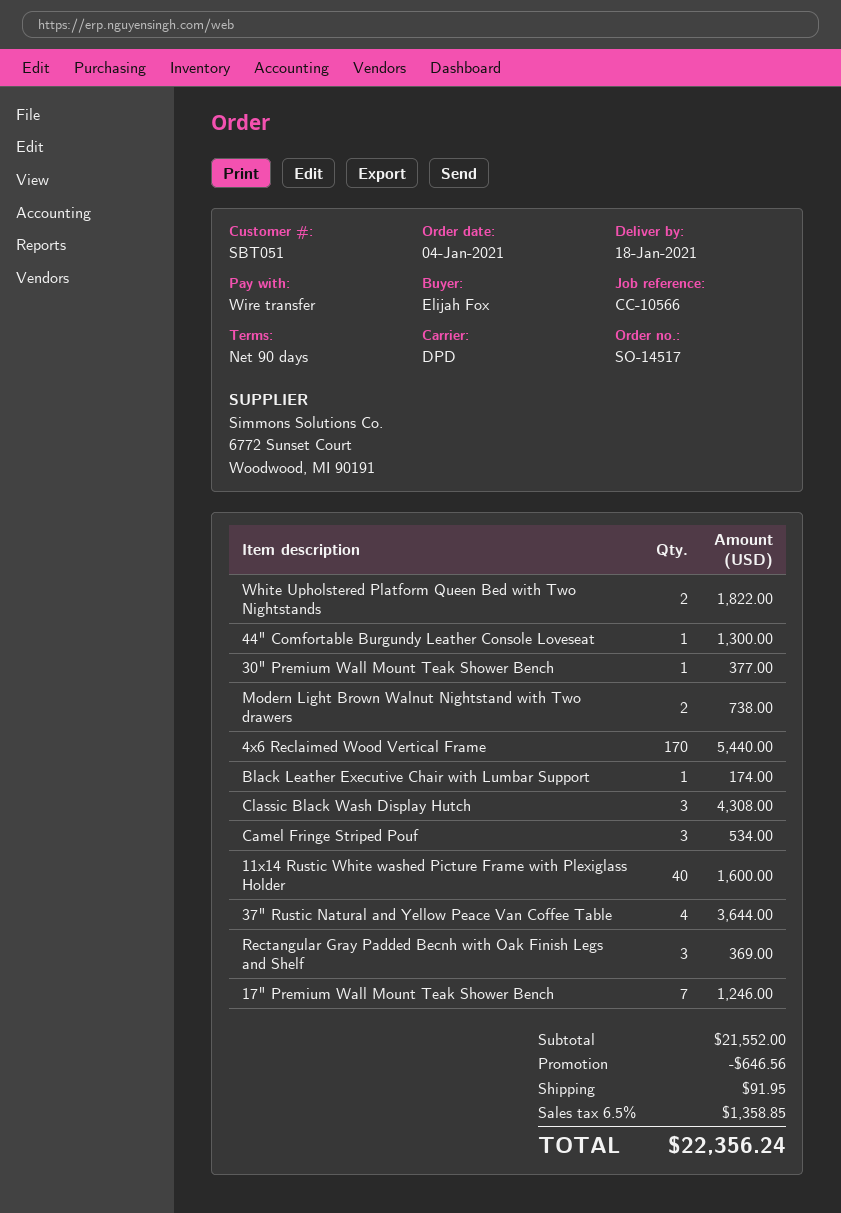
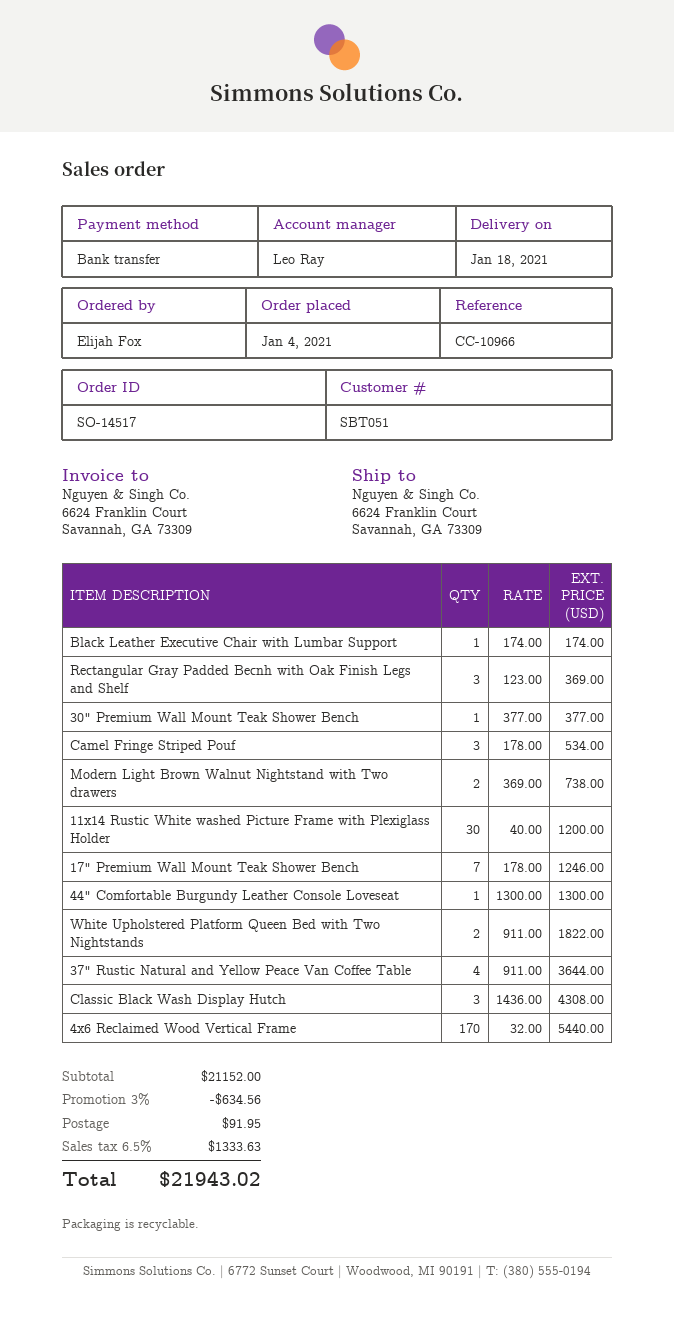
reference: CC-10566 -> CC-10966
11x14 Rustic White washed Picture Frame with Plexiglass Holder: 40 for 1600.00 -> 30 for 1200.00
subtotal: 21552.00 -> 21152.00
discount: 646.56 -> 634.56
tax: 6.5% = 1358.85 -> 6.5% = 1333.63
total: 22356.24 -> 21943.02

